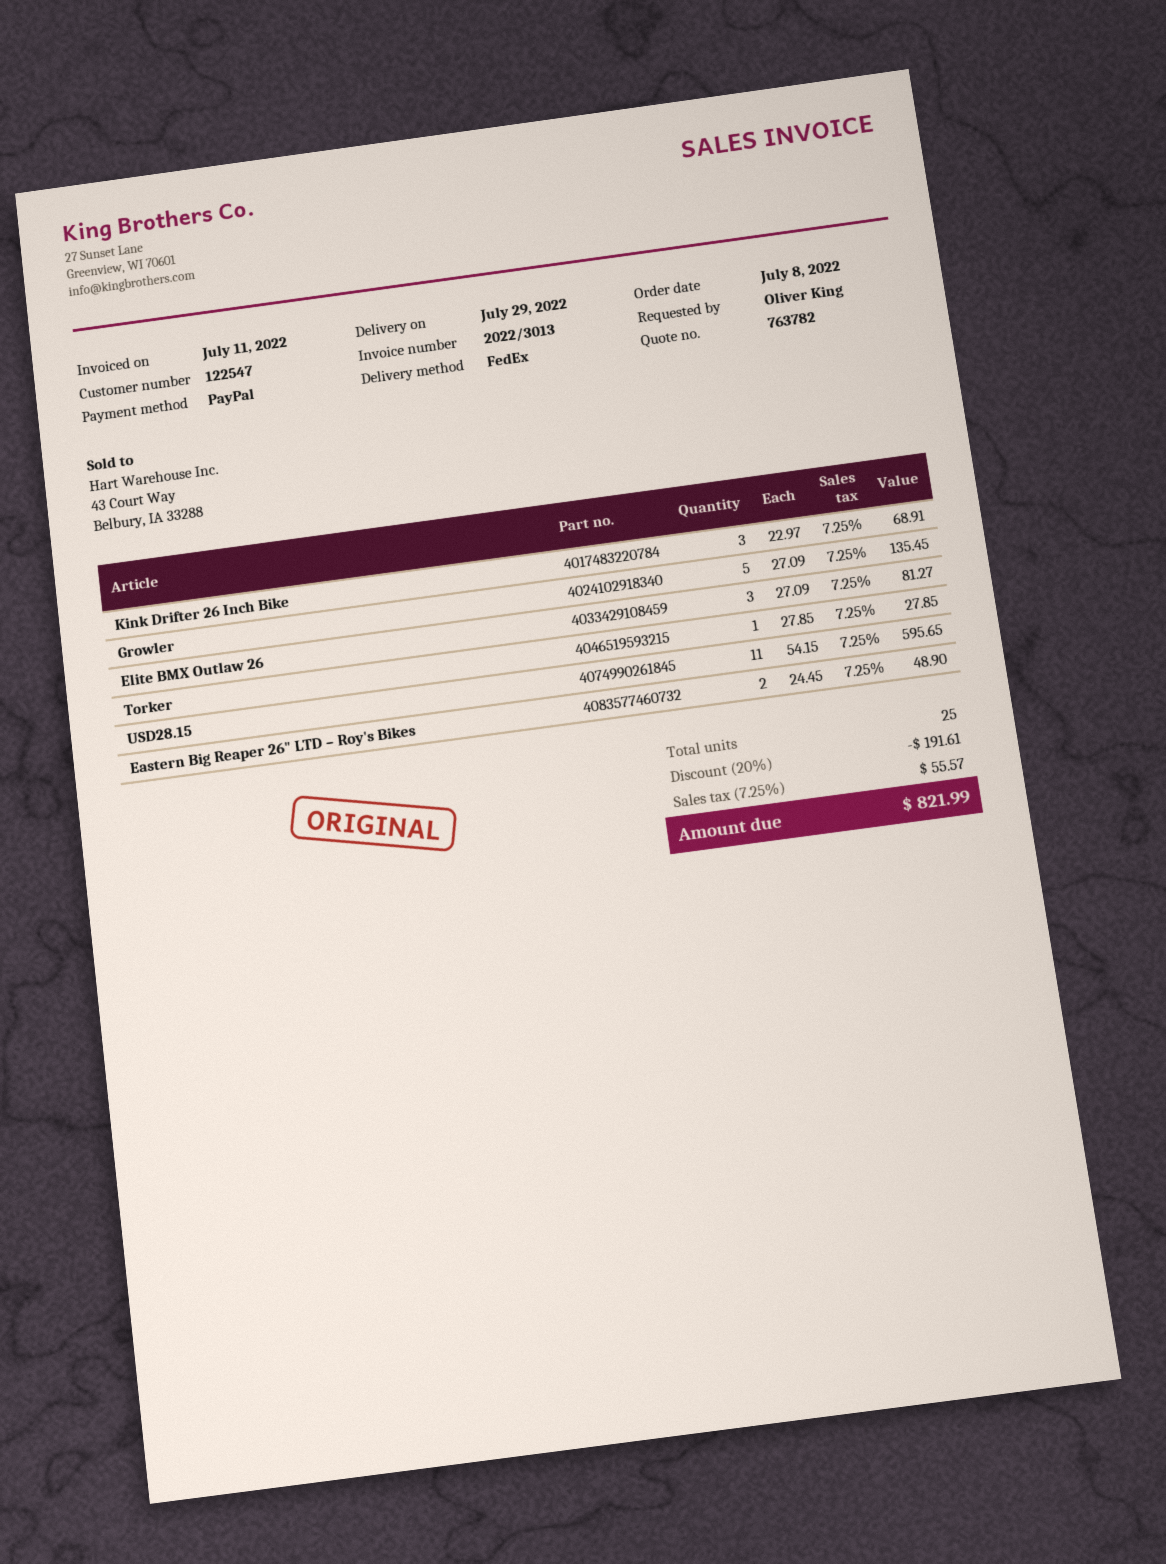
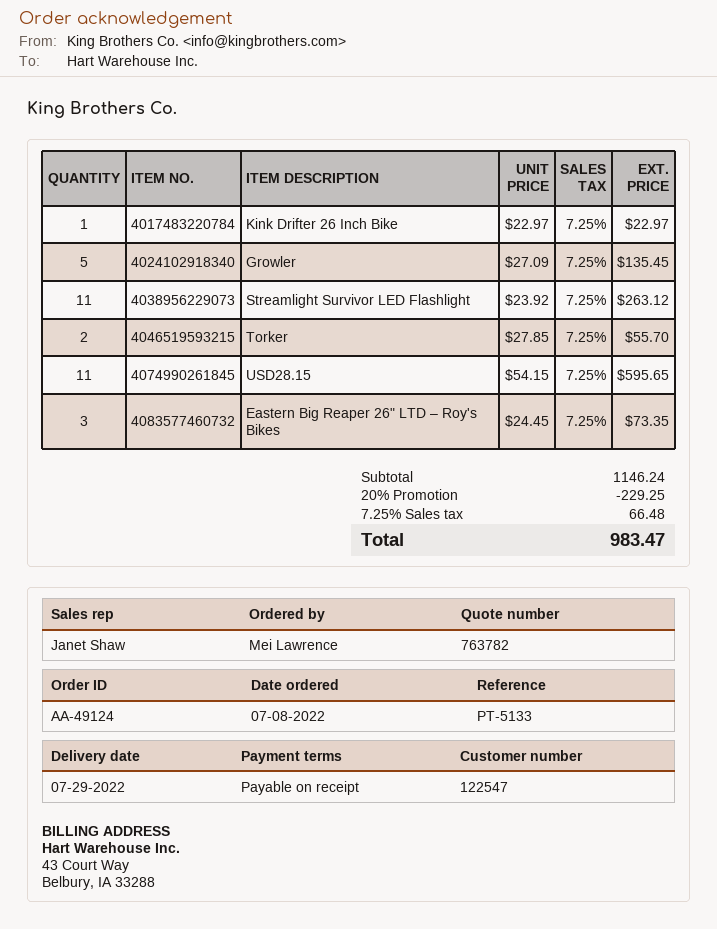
ordered by: Oliver King -> Mei Lawrence
Kink Drifter 26 Inch Bike: 3 x 22.97 = 68.91 -> 1 x 22.97 = 22.97
Elite BMX Outlaw 26: 3 x 27.09 = 81.27 -> none
Torker: 1 x 27.85 = 27.85 -> 2 x 27.85 = 55.70
Eastern Big Reaper 26" LTD – Roy's Bikes: 2 x 24.45 = 48.90 -> 3 x 24.45 = 73.35
Streamlight Survivor LED Flashlight: none -> 11 x 23.92 = 263.12
discount: 20% = 191.61 -> 20% = 229.25
tax: 7.25% = 55.57 -> 7.25% = 66.48
total: 821.99 -> 983.47

